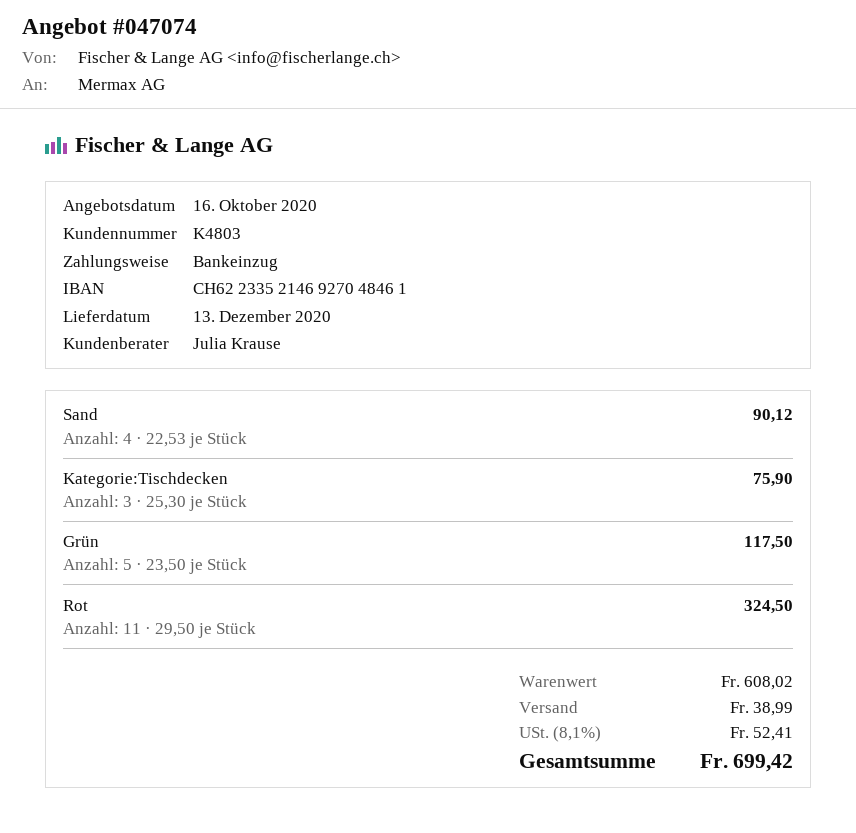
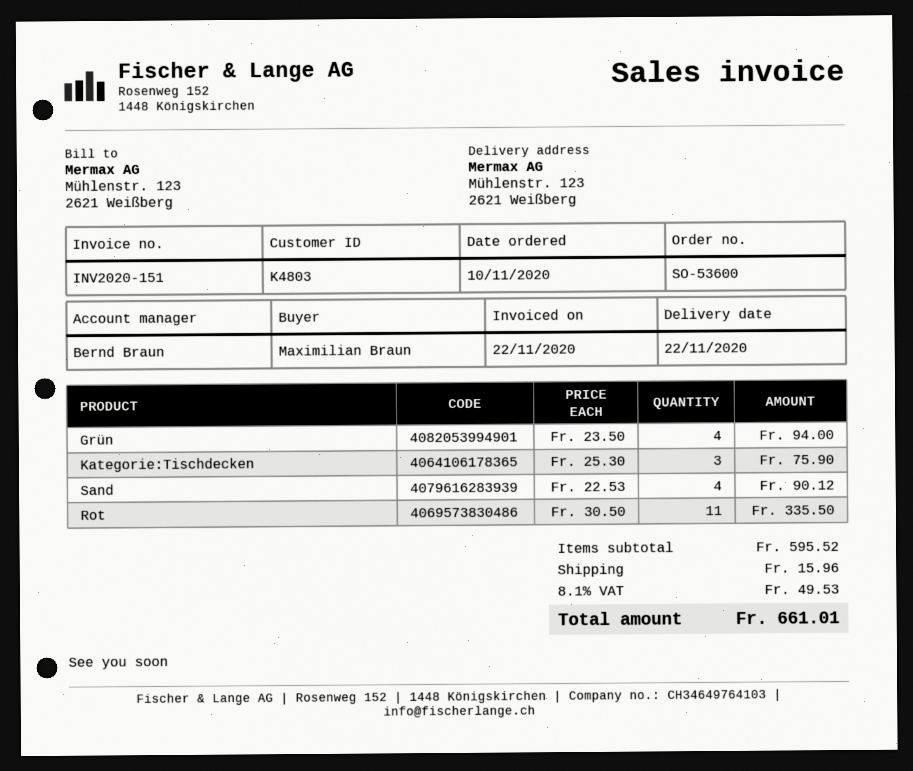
delivery date: 2020-12-13 -> 2020-11-22
sales rep: Julia Krause -> Bernd Braun
Grün: 5 x 23.50 = 117.50 -> 4 x 23.50 = 94.00
Rot: 11 x 29.50 = 324.50 -> 11 x 30.50 = 335.50
subtotal: 608.02 -> 595.52
shipping: 38.99 -> 15.96
tax: 8.1% = 52.41 -> 8.1% = 49.53
total: 699.42 -> 661.01

